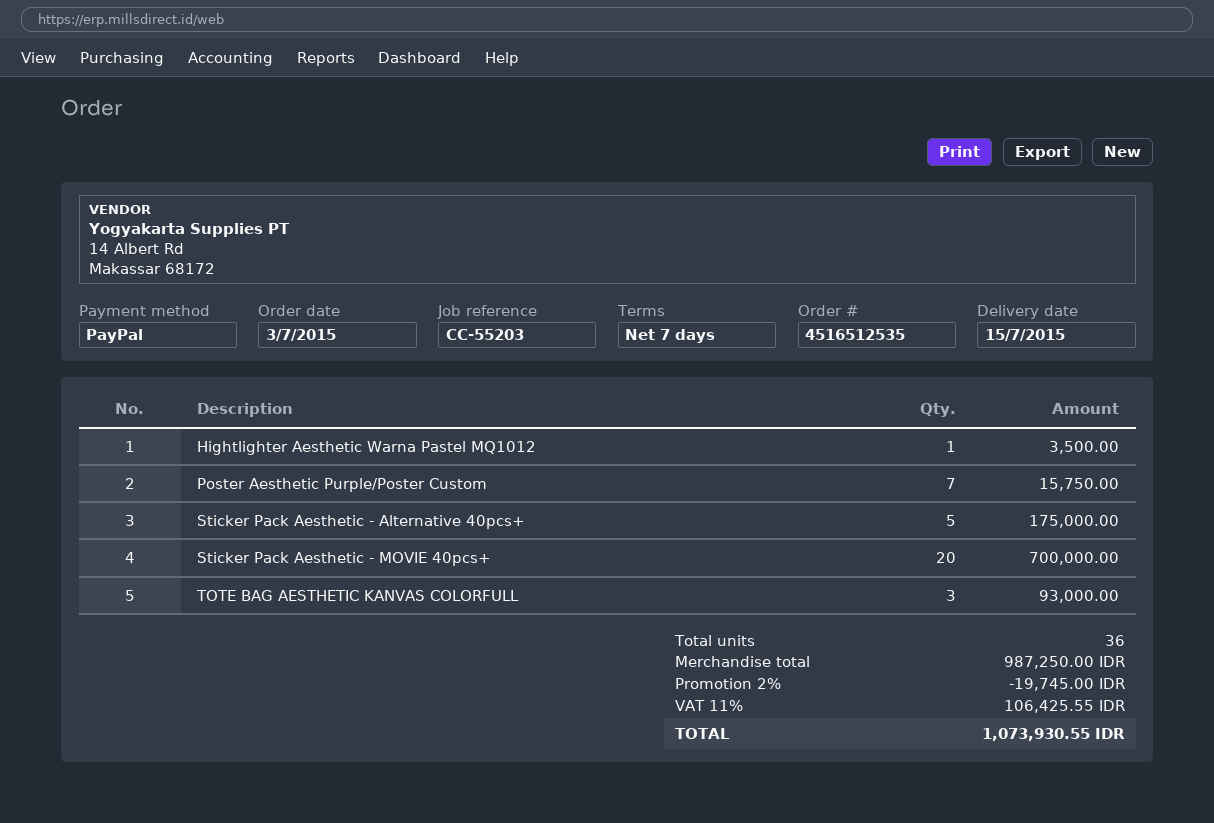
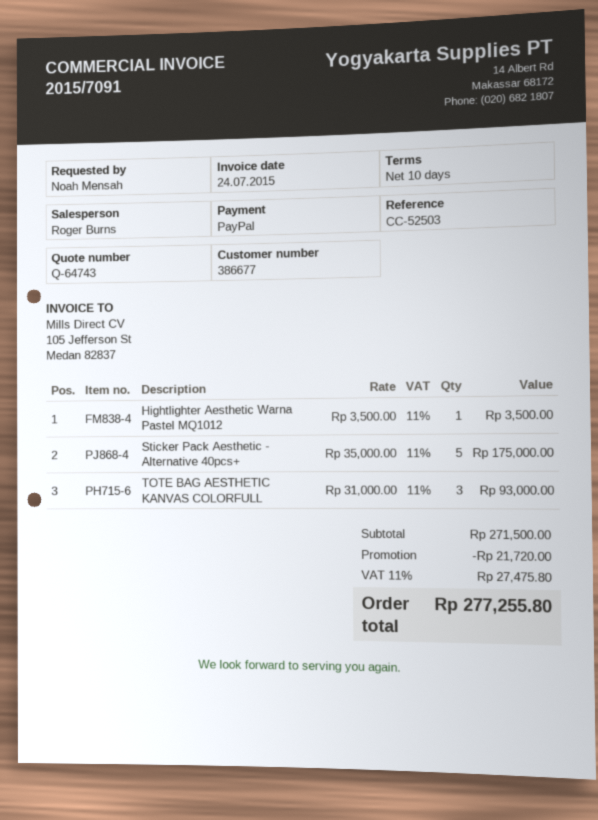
payment terms: 7 days -> 10 days
reference: CC-55203 -> CC-52503
Poster Aesthetic Purple/Poster Custom: 7 for 15750.00 -> none
Sticker Pack Aesthetic - MOVIE 40pcs+: 20 for 700000.00 -> none
subtotal: 987250.00 -> 271500.00
discount: 19745.00 -> 21720.00
tax: 11% = 106425.55 -> 11% = 27475.80
total: 1073930.55 -> 277255.80

